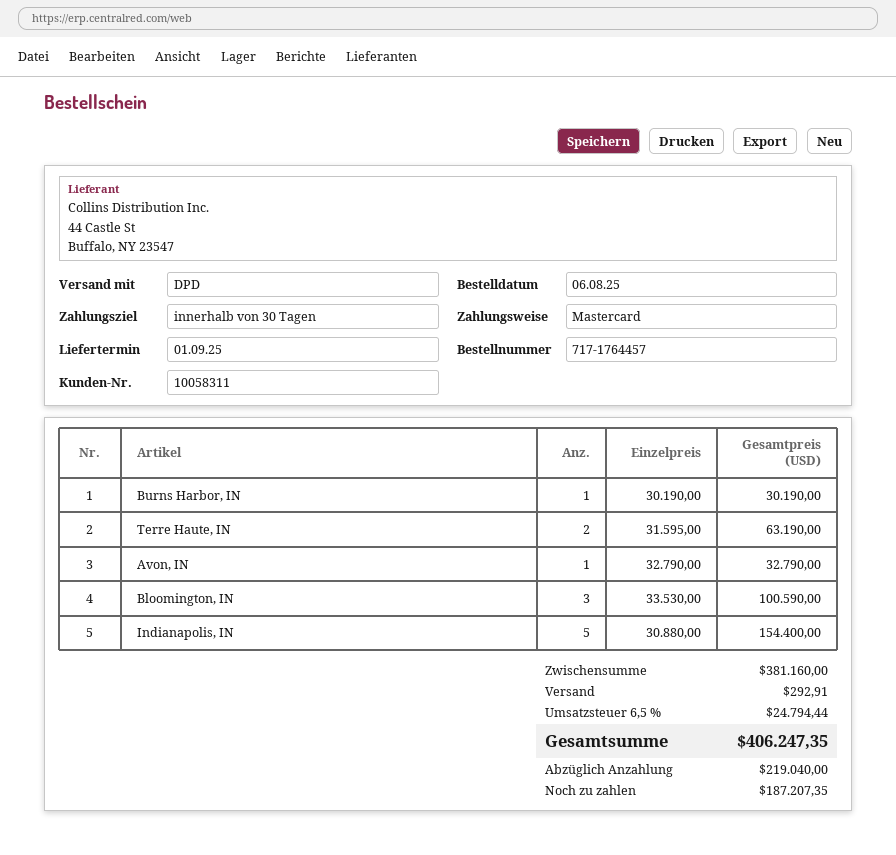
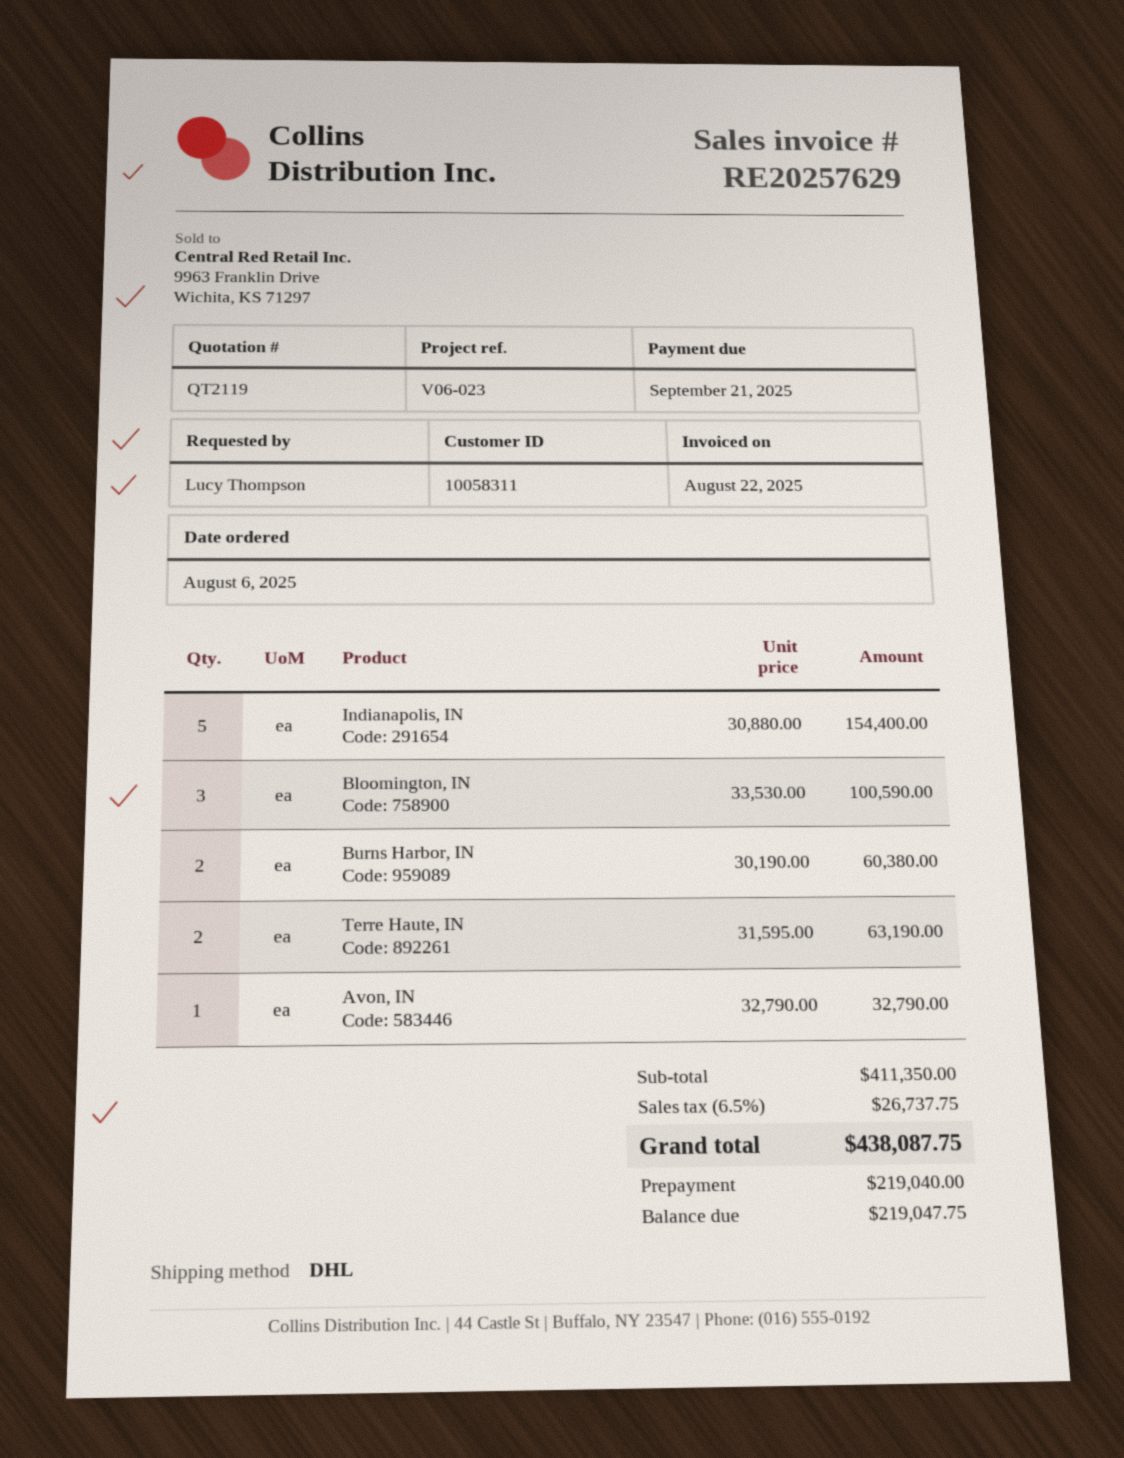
shipping method: DPD -> DHL
Burns Harbor, IN: 1 x 30190.00 = 30190.00 -> 2 x 30190.00 = 60380.00
subtotal: 381160.00 -> 411350.00
shipping: 292.91 -> none
tax: 6.5% = 24794.44 -> 6.5% = 26737.75
total: 406247.35 -> 438087.75
balance: 187207.35 -> 219047.75

